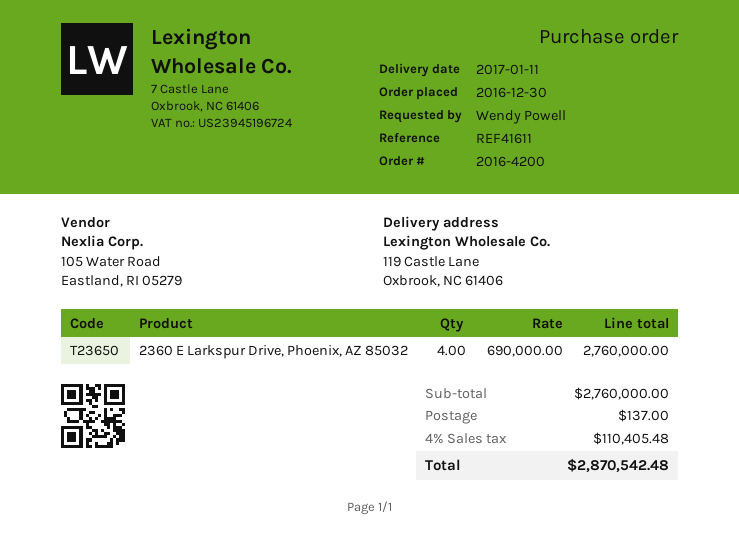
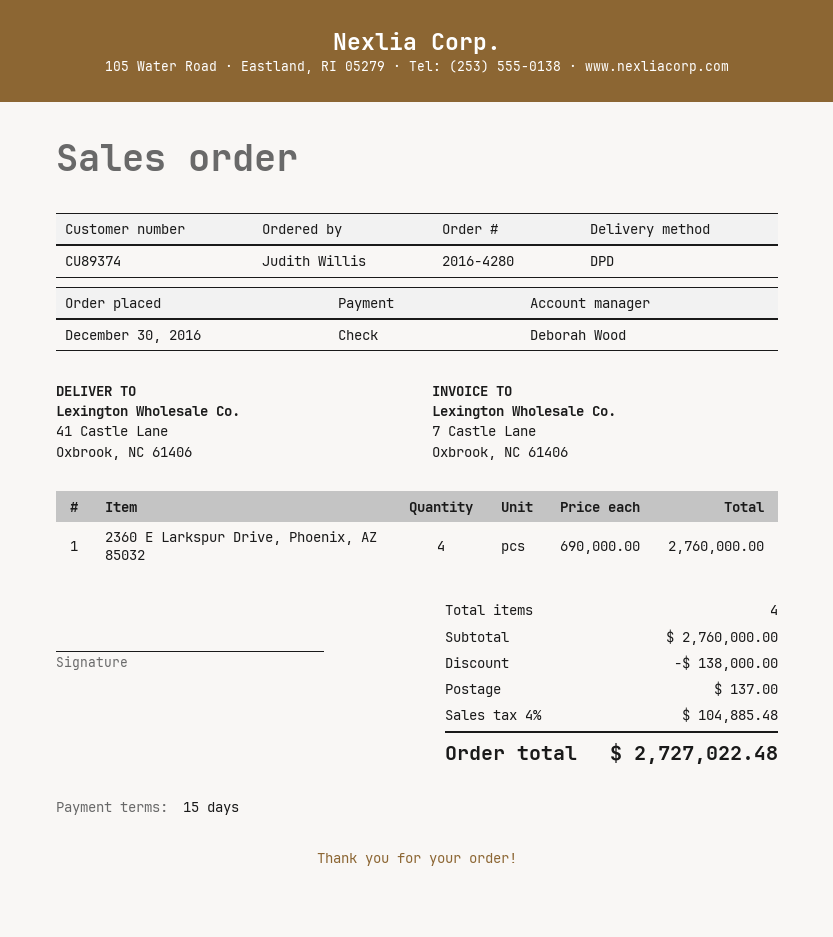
order number: 2016-4200 -> 2016-4280
ordered by: Wendy Powell -> Judith Willis
ship to: 119 Castle Lane, Oxbrook, NC 61406 -> 41 Castle Lane, Oxbrook, NC 61406
discount: none -> 138000.00
tax: 4% = 110405.48 -> 4% = 104885.48
total: 2870542.48 -> 2727022.48

